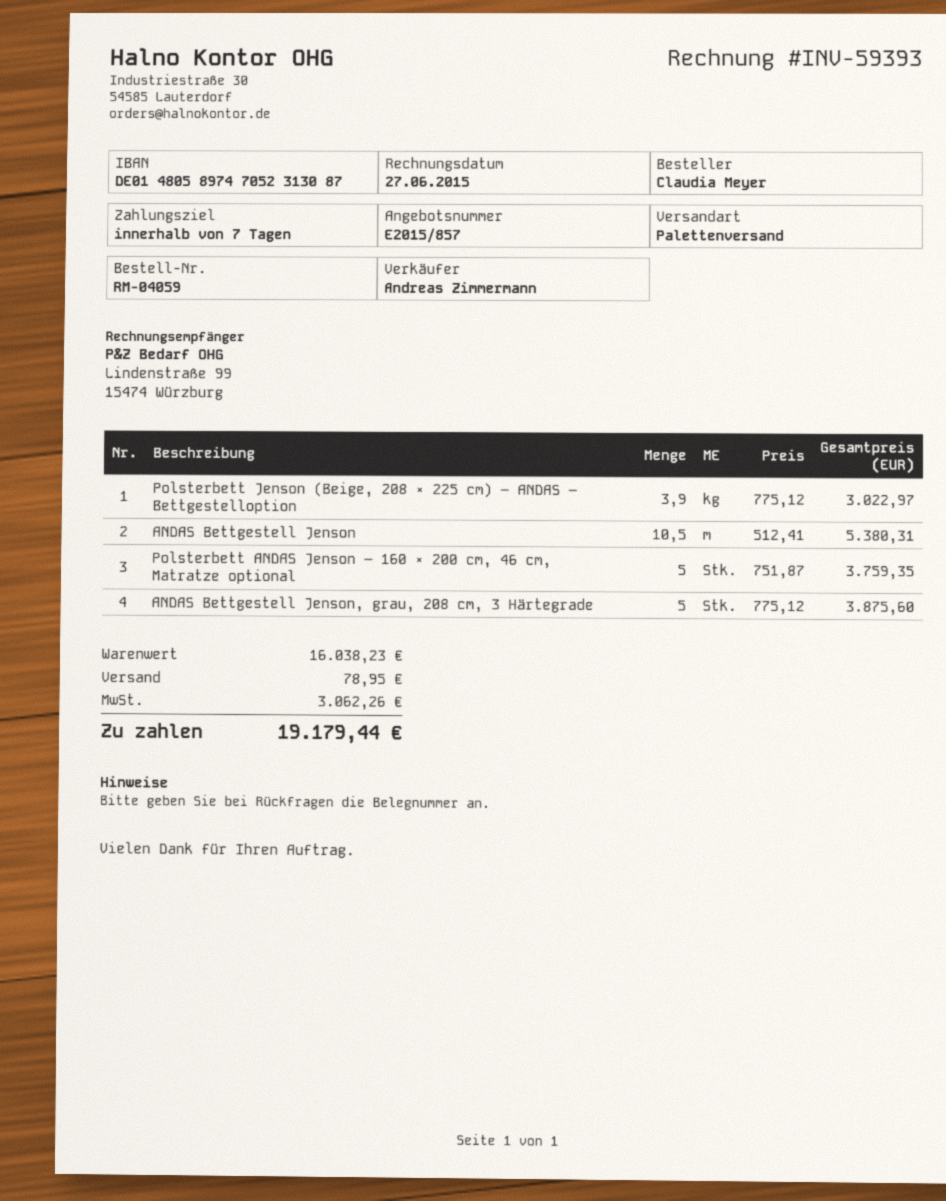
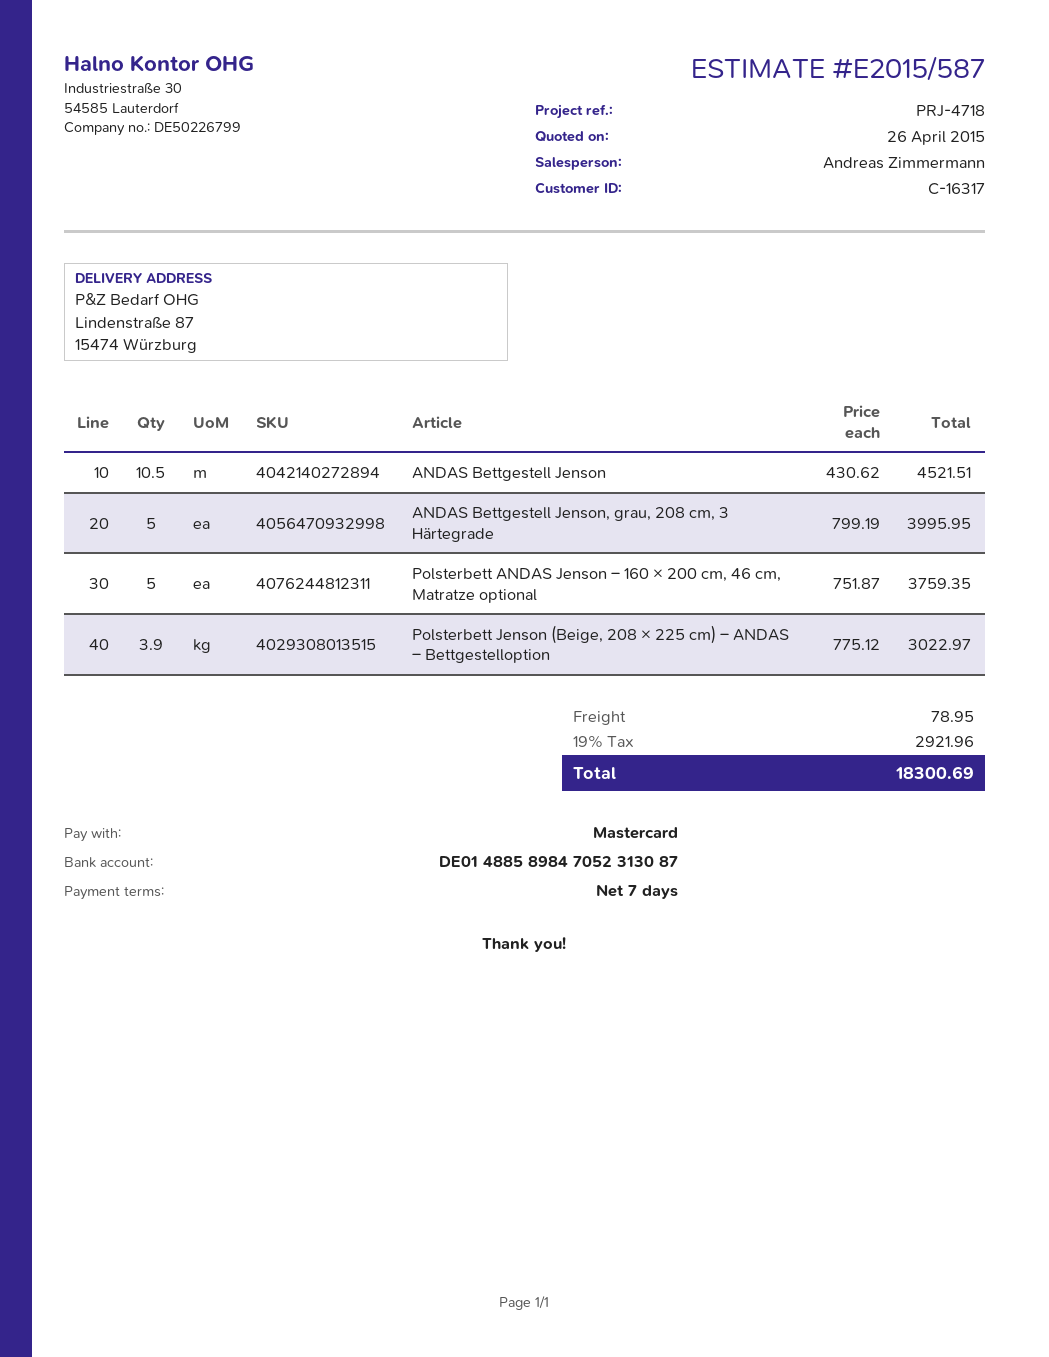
quote number: E2015/857 -> E2015/587
bank account: DE01480589747052313087 -> DE01488589847052313087
ANDAS Bettgestell Jenson: 10.5 x 512.41 = 5380.31 -> 10.5 x 430.62 = 4521.51
ANDAS Bettgestell Jenson, grau, 208 cm, 3 Härtegrade: 5 x 775.12 = 3875.60 -> 5 x 799.19 = 3995.95
tax: 3062.26 -> 2921.96
total: 19179.44 -> 18300.69

